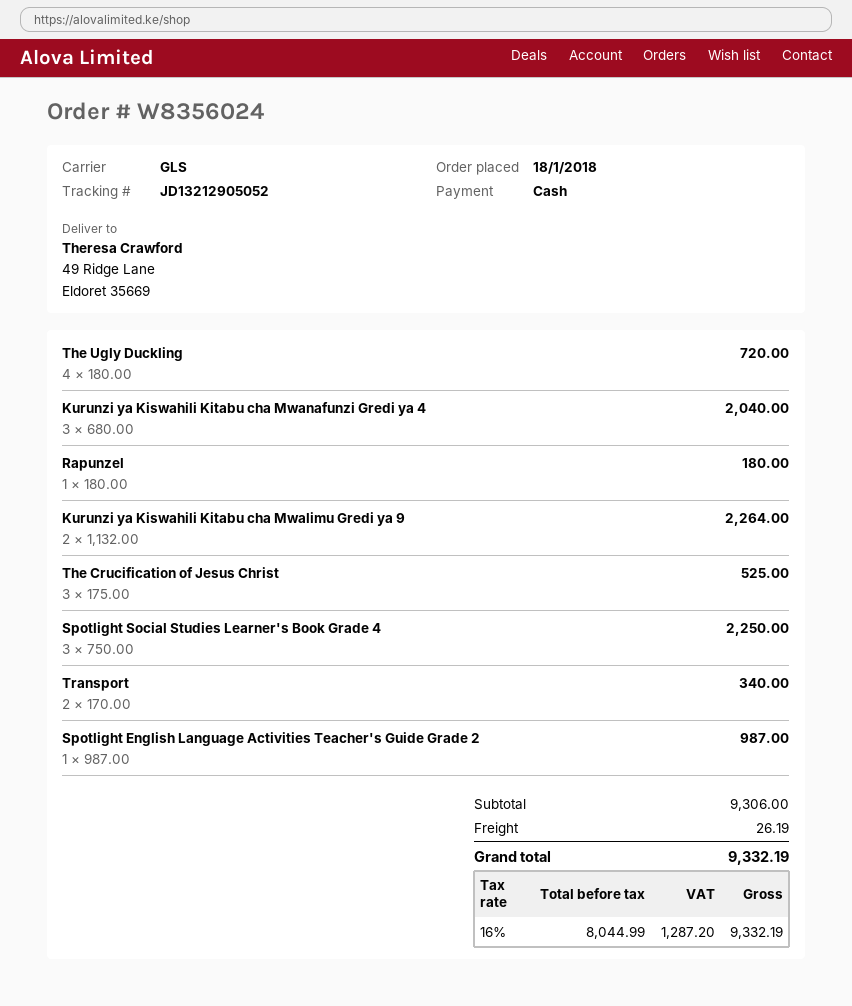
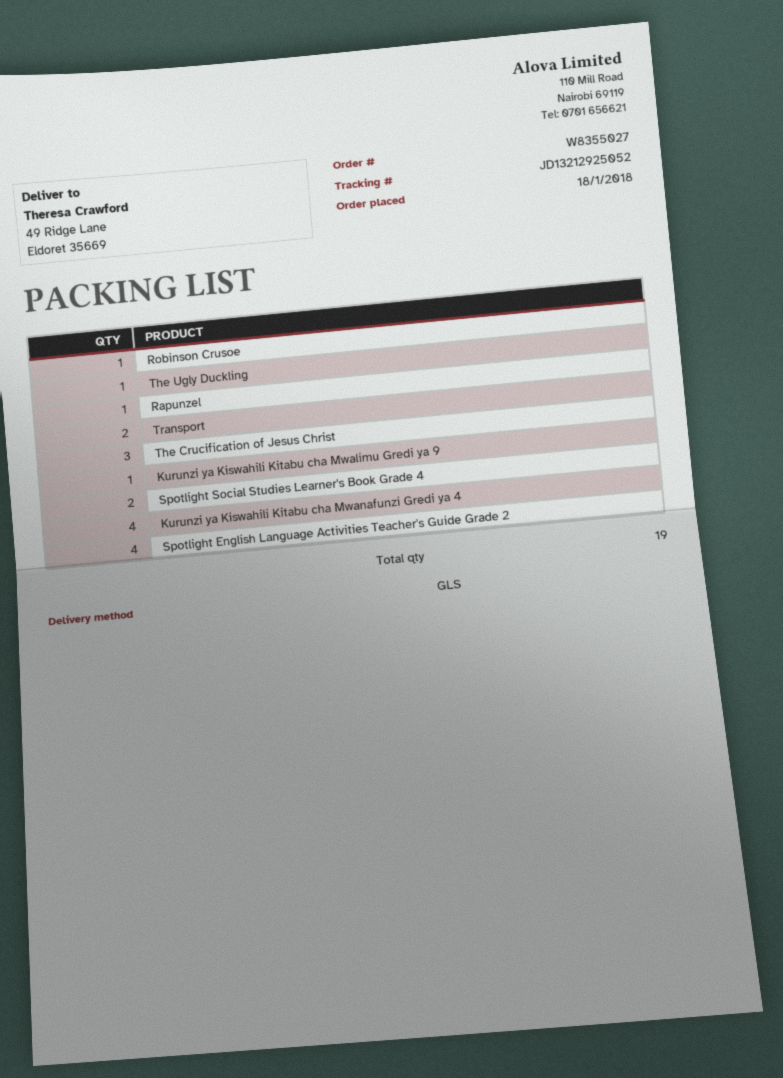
order number: W8356024 -> W8355027
tracking number: JD13212905052 -> JD13212925052
The Ugly Duckling: 4 -> 1
Kurunzi ya Kiswahili Kitabu cha Mwanafunzi Gredi ya 4: 3 -> 4
Kurunzi ya Kiswahili Kitabu cha Mwalimu Gredi ya 9: 2 -> 1
Spotlight Social Studies Learner's Book Grade 4: 3 -> 2
Spotlight English Language Activities Teacher's Guide Grade 2: 1 -> 4
Robinson Crusoe: none -> 1

